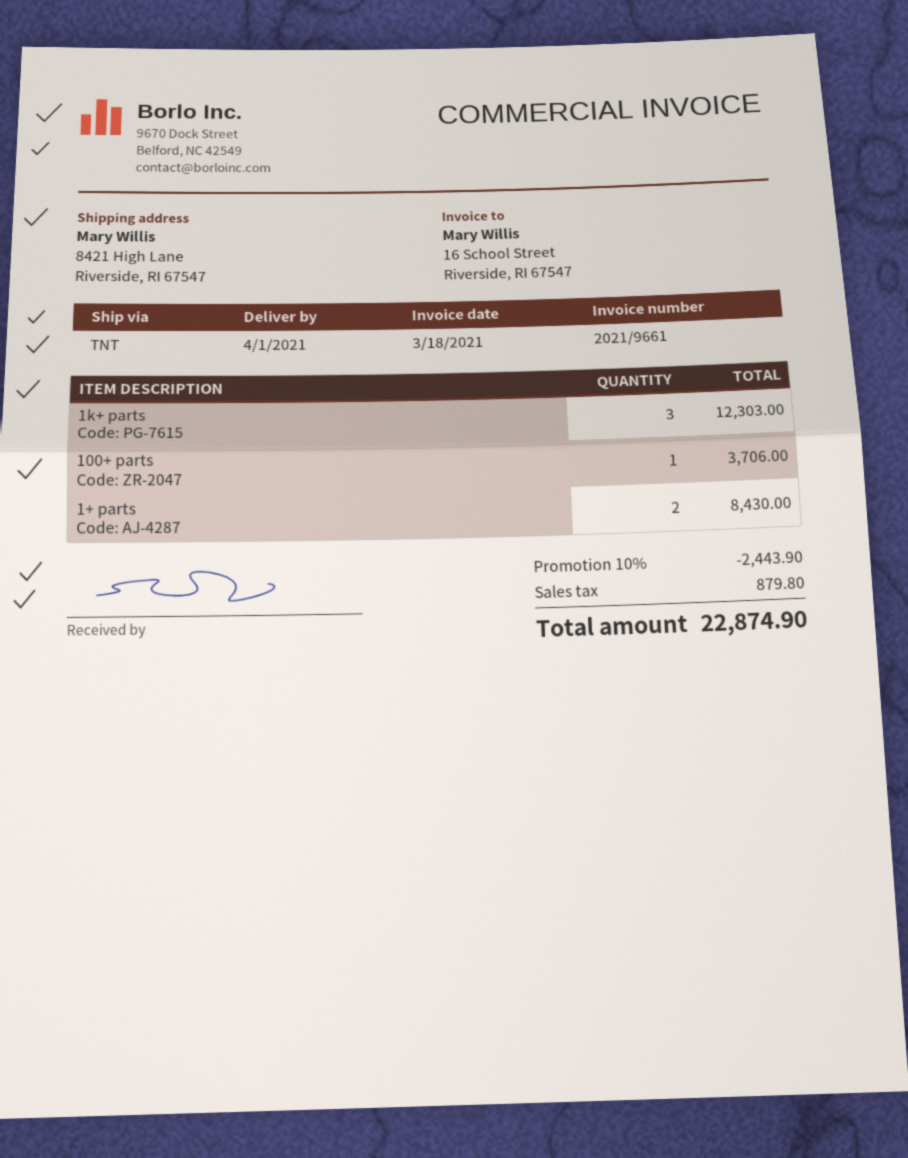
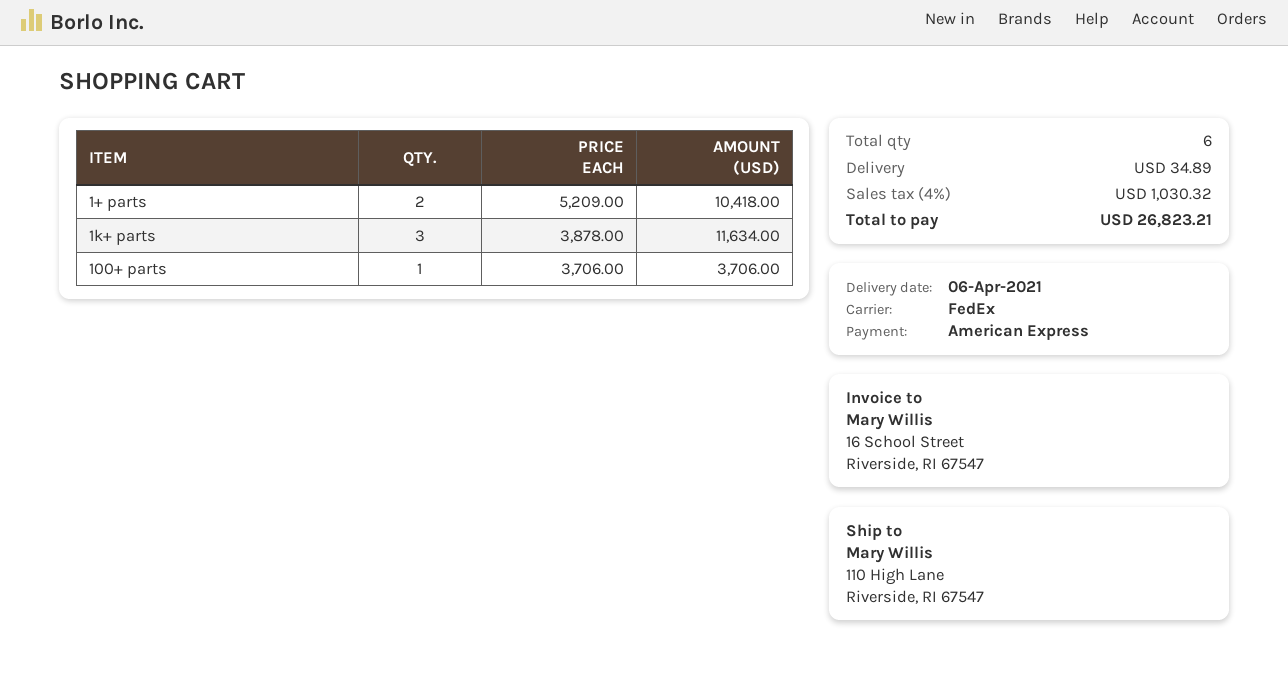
delivery date: 2021-04-01 -> 2021-04-06
shipping method: TNT -> FedEx
ship to: 8421 High Lane, Riverside, RI 67547 -> 110 High Lane, Riverside, RI 67547
1k+ parts: 3 for 12303.00 -> 3 for 11634.00
1+ parts: 2 for 8430.00 -> 2 for 10418.00
discount: 10% = 2443.90 -> none
shipping: none -> 34.89
tax: 879.80 -> 1030.32
total: 22874.90 -> 26823.21

